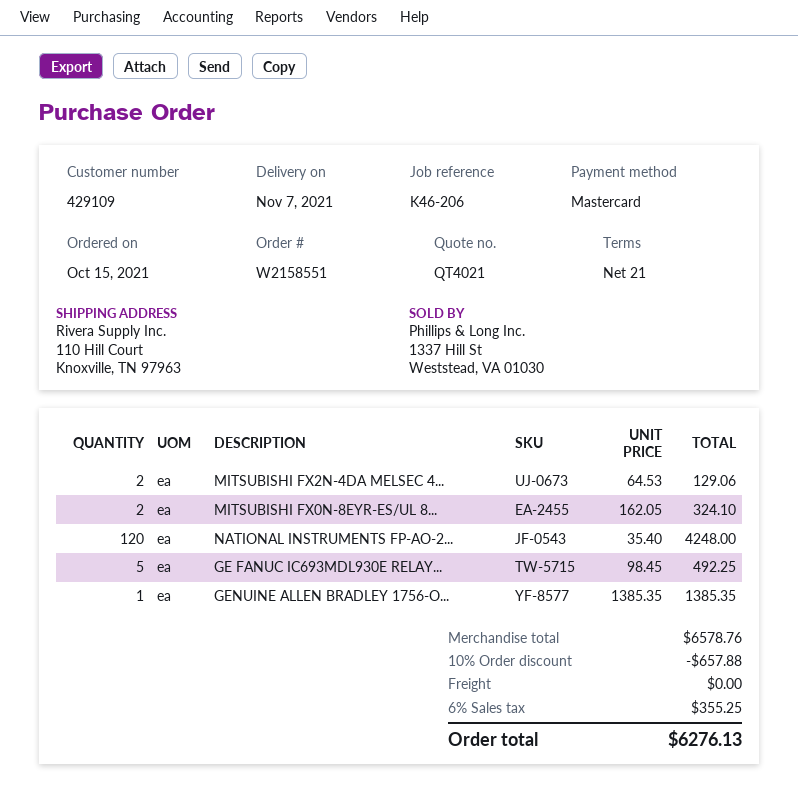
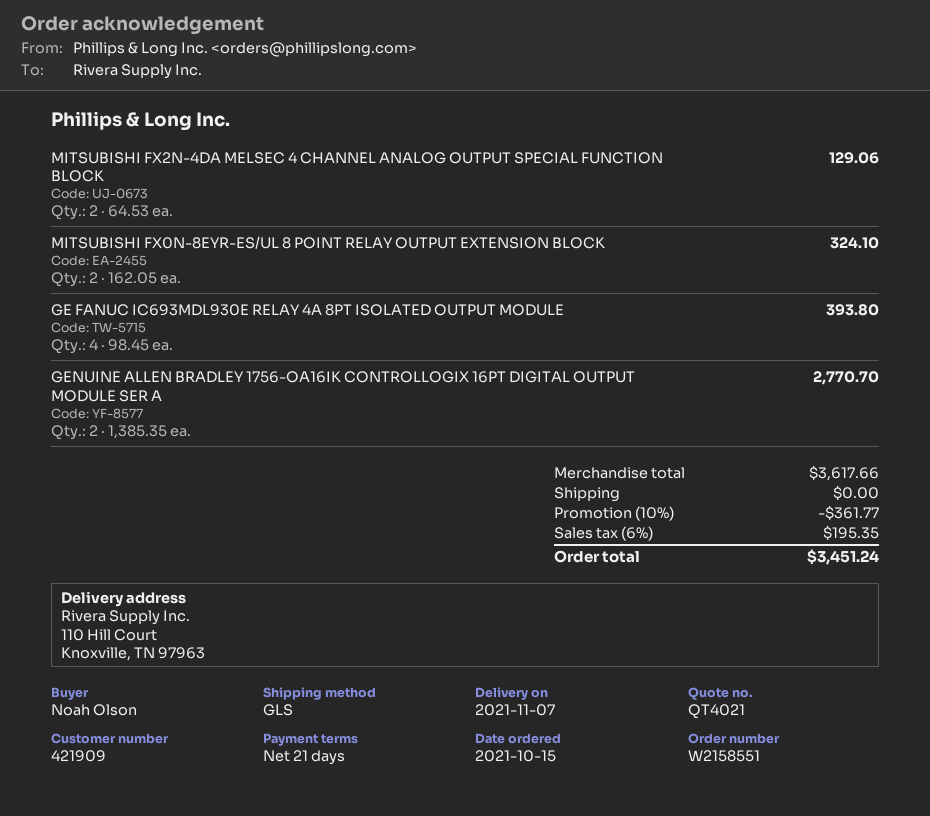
customer number: 429109 -> 421909
NATIONAL INSTRUMENTS FP-AO-2...: 120 x 35.40 = 4248.00 -> none
GE FANUC IC693MDL930E RELAY...: 5 x 98.45 = 492.25 -> 4 x 98.45 = 393.80
GENUINE ALLEN BRADLEY 1756-O...: 1 x 1385.35 = 1385.35 -> 2 x 1385.35 = 2770.70
subtotal: 6578.76 -> 3617.66
discount: 10% = 657.88 -> 10% = 361.77
tax: 6% = 355.25 -> 6% = 195.35
total: 6276.13 -> 3451.24

